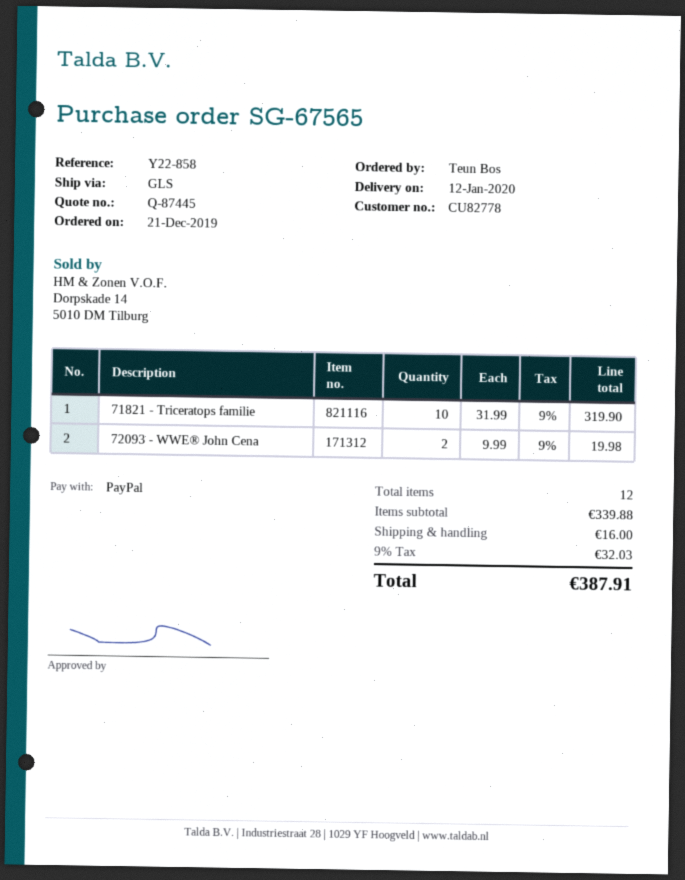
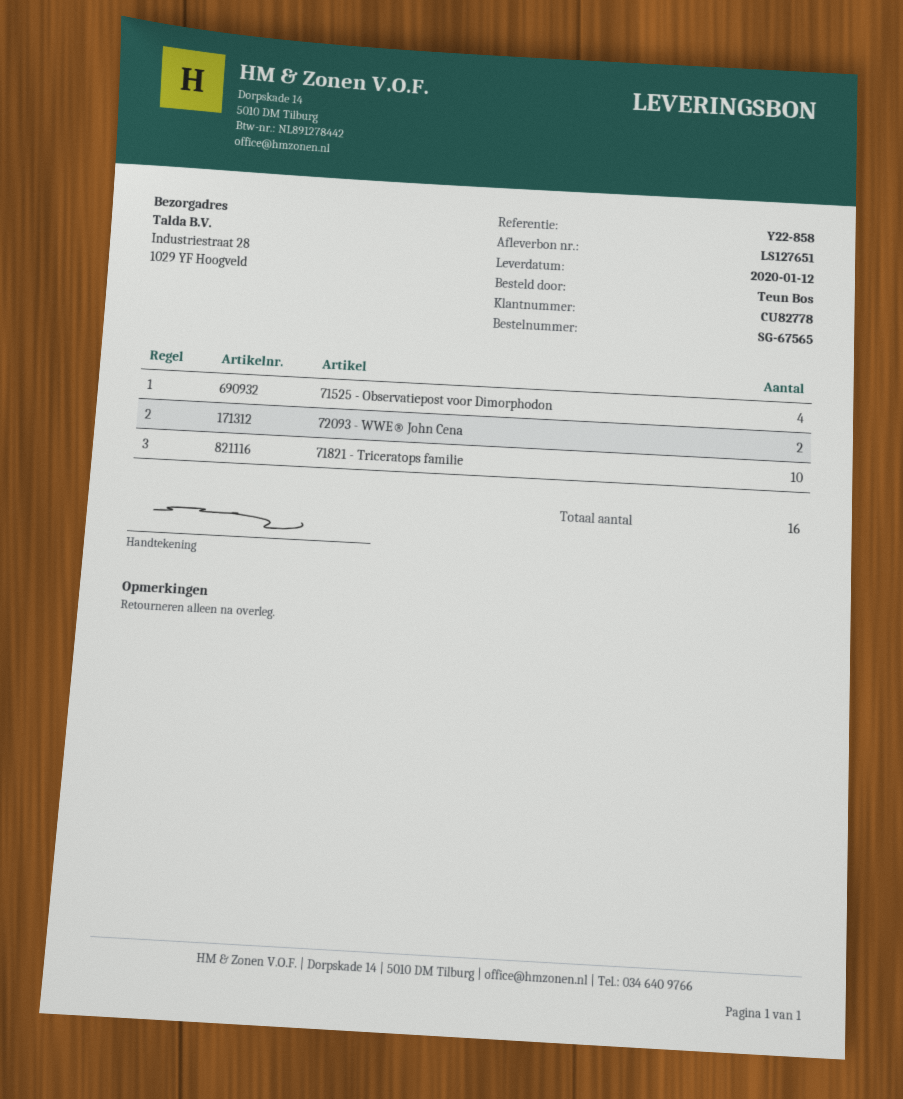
71525 - Observatiepost voor Dimorphodon: none -> 4
total quantity: 12 -> 16

